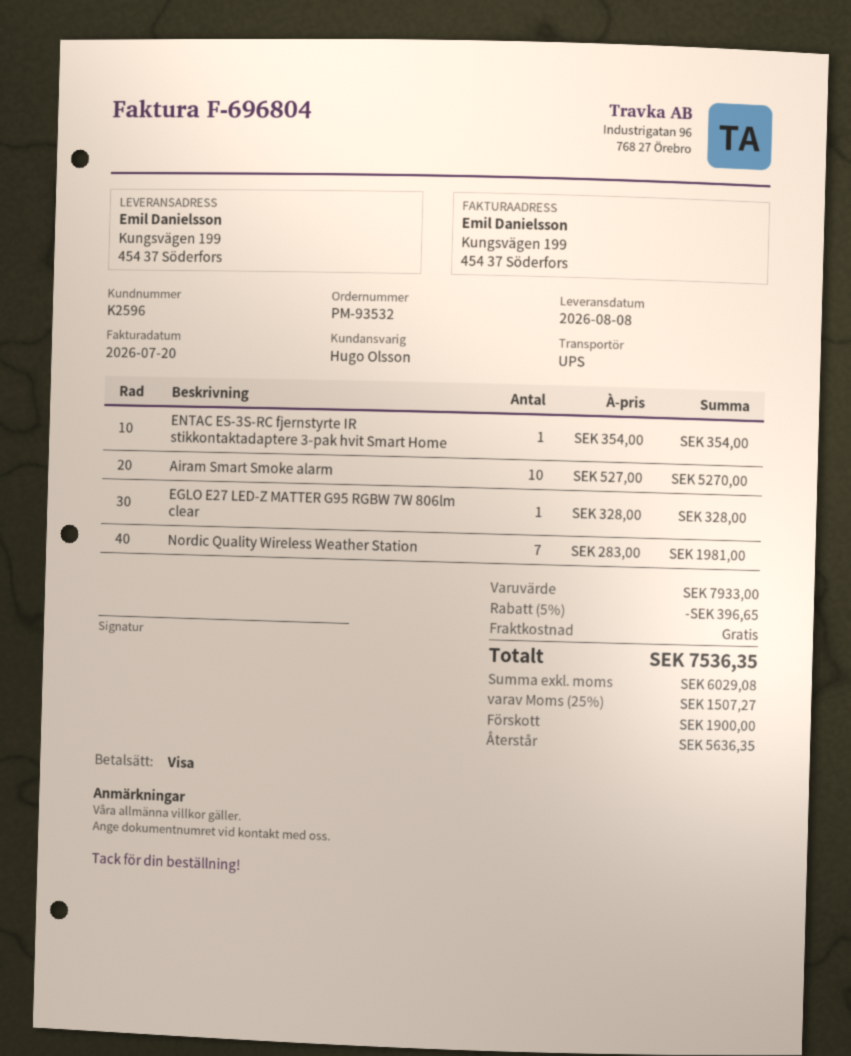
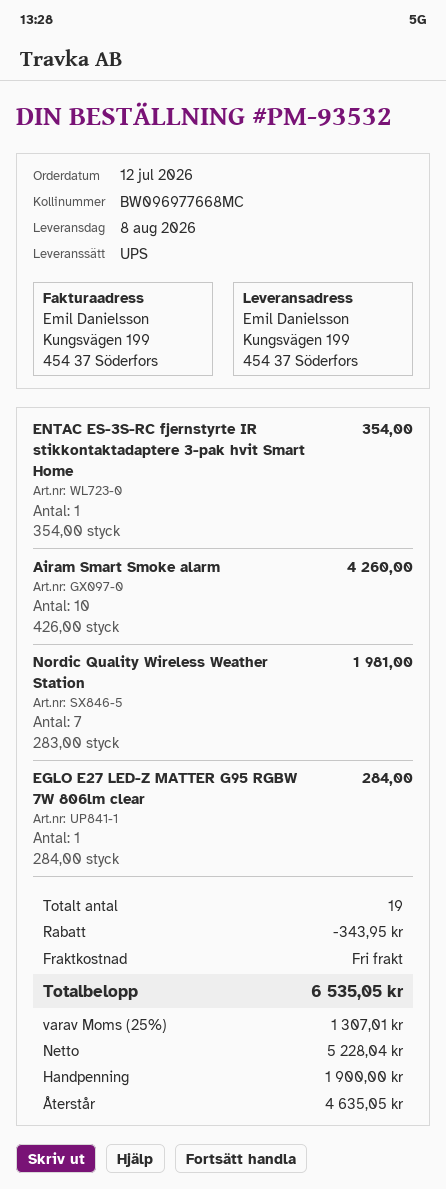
Airam Smart Smoke alarm: 10 x 527.00 = 5270.00 -> 10 x 426.00 = 4260.00
EGLO E27 LED-Z MATTER G95 RGBW 7W 806lm clear: 1 x 328.00 = 328.00 -> 1 x 284.00 = 284.00
discount: 396.65 -> 343.95
net: 6029.08 -> 5228.04
tax: 25% = 1507.27 -> 25% = 1307.01
total: 7536.35 -> 6535.05
balance: 5636.35 -> 4635.05

